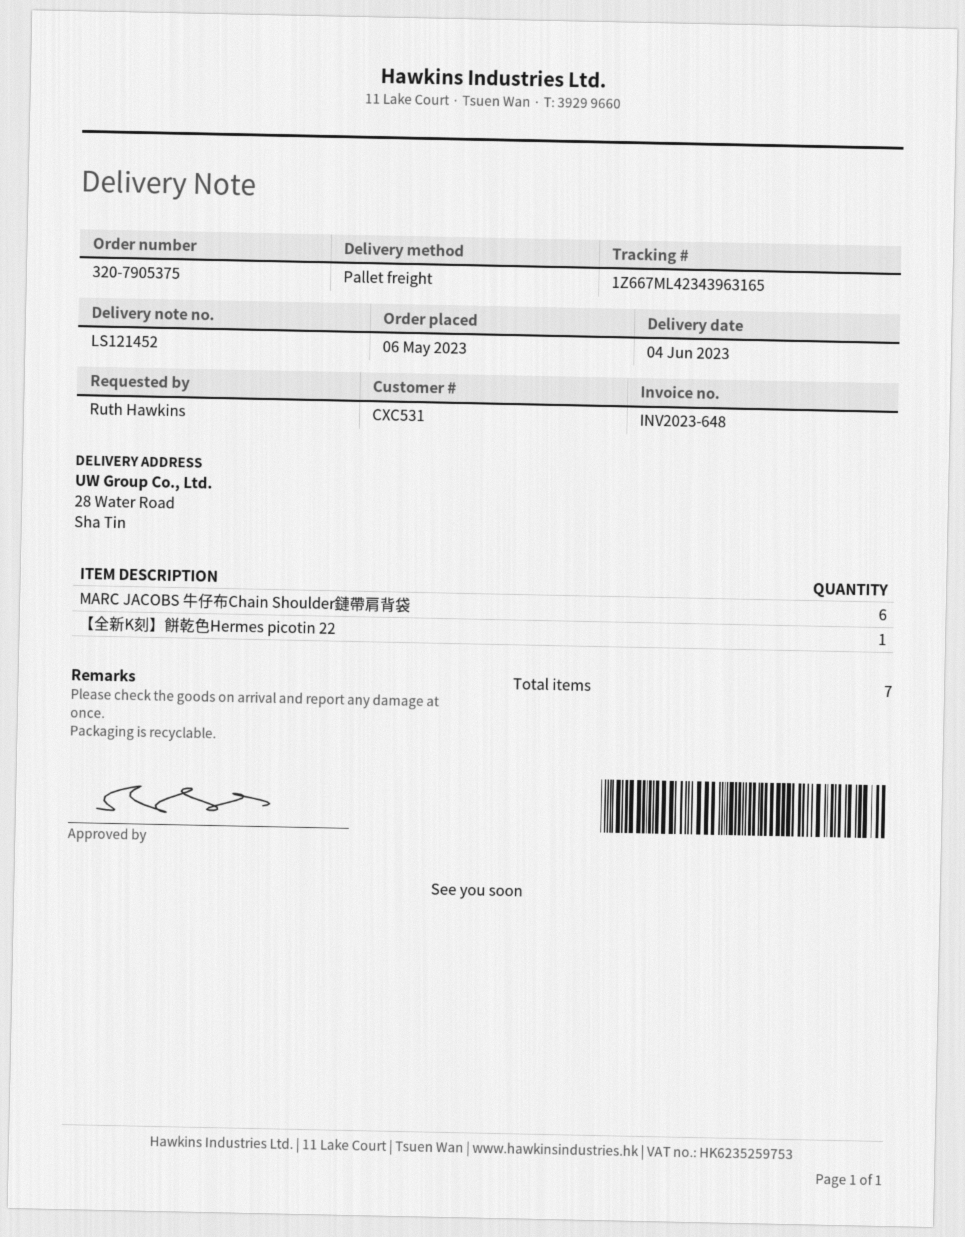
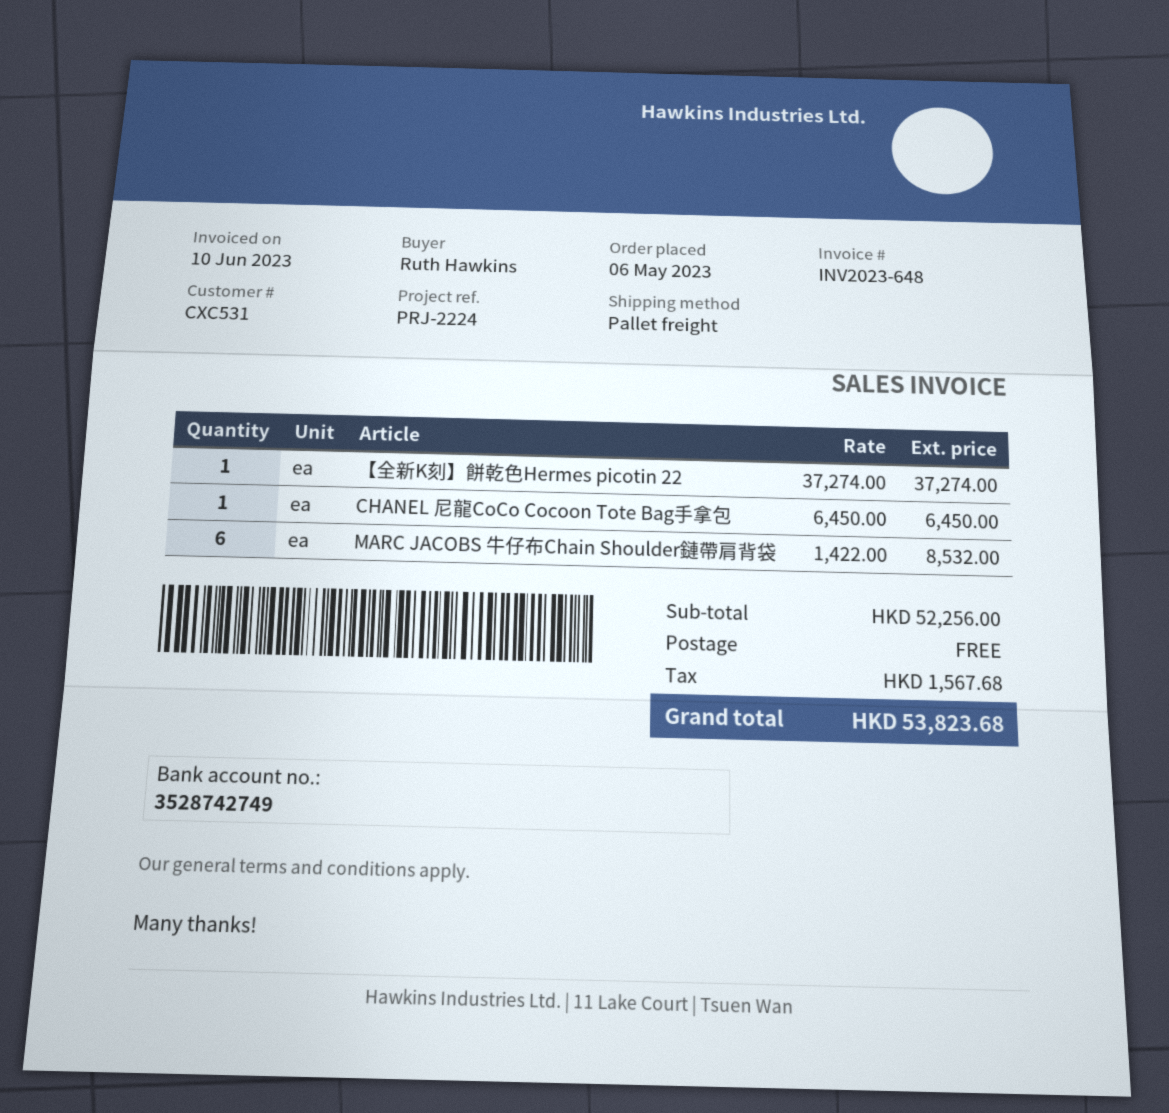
CHANEL 尼龍CoCo Cocoon Tote Bag手拿包: none -> 1

